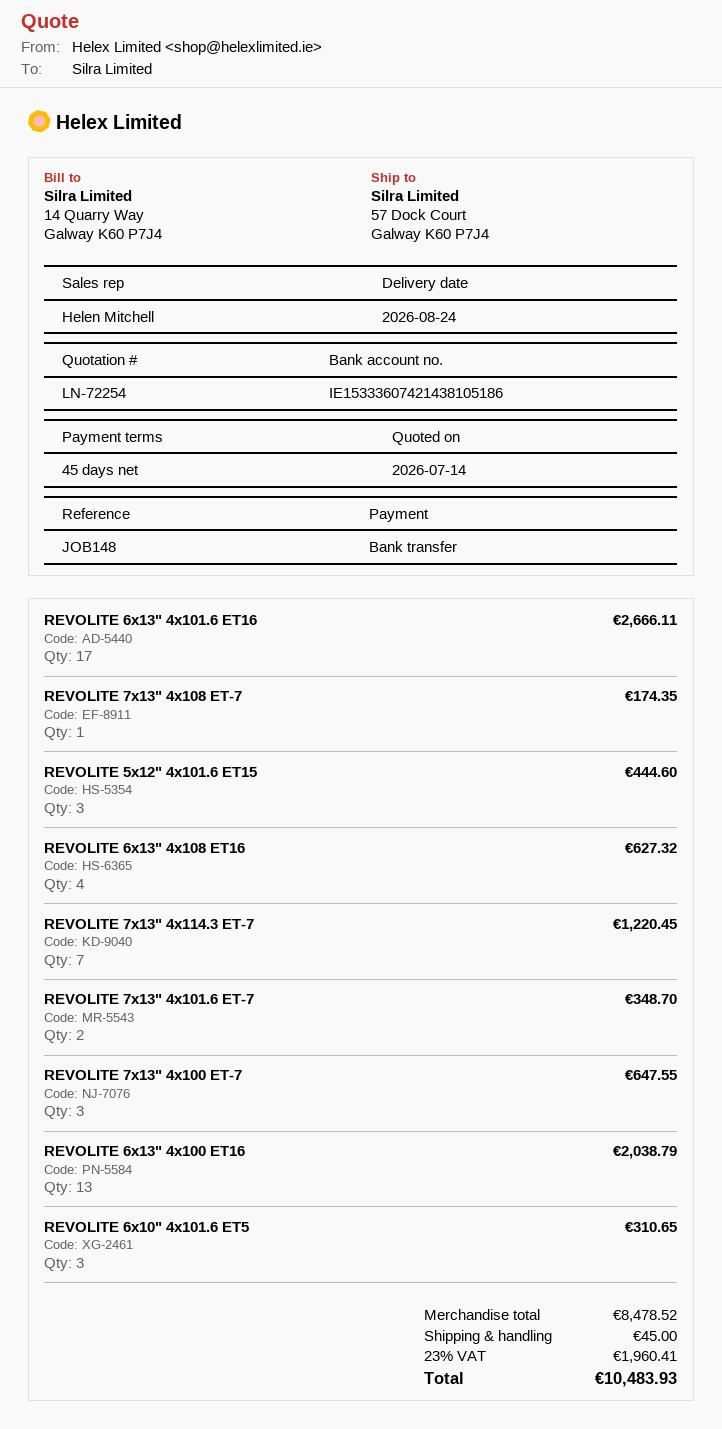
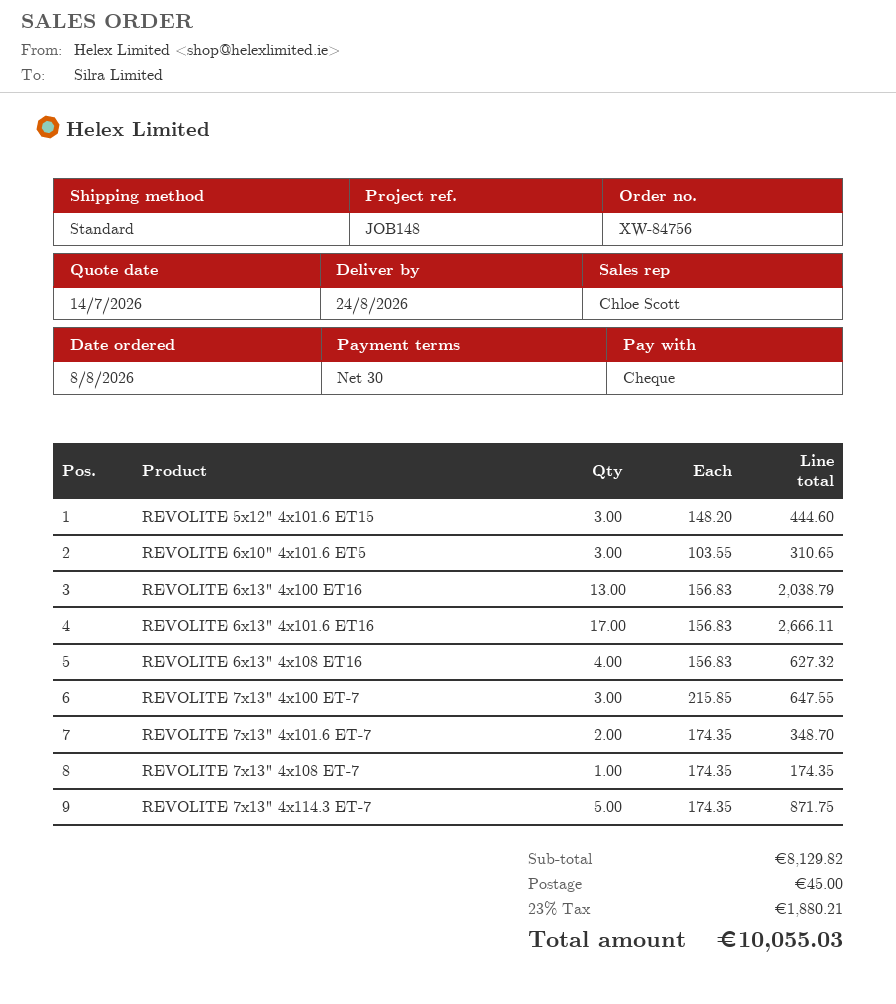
payment terms: 45 days -> 30 days
sales rep: Helen Mitchell -> Chloe Scott
payment method: bank transfer -> cheque
REVOLITE 7x13" 4x114.3 ET-7: 7 for 1220.45 -> 5 for 871.75
subtotal: 8478.52 -> 8129.82
tax: 23% = 1960.41 -> 23% = 1880.21
total: 10483.93 -> 10055.03

